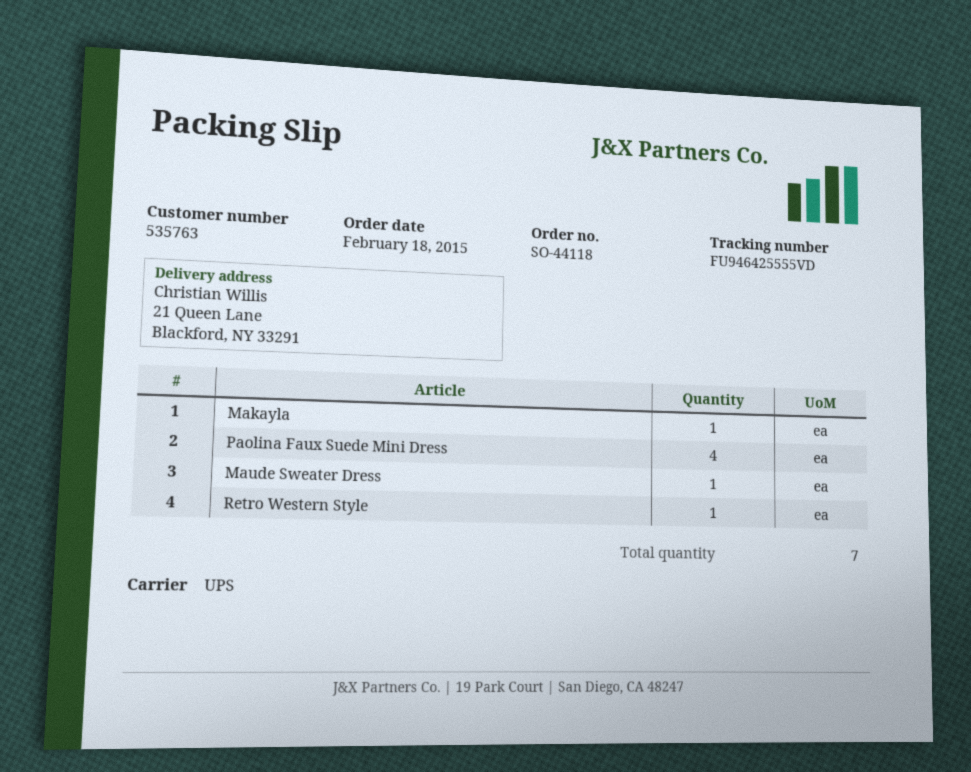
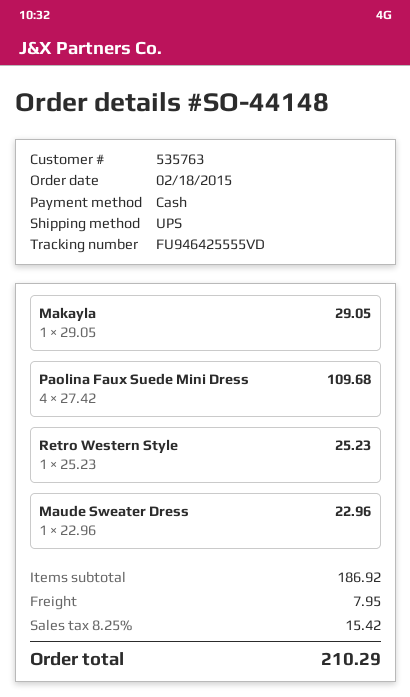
order number: SO-44118 -> SO-44148

